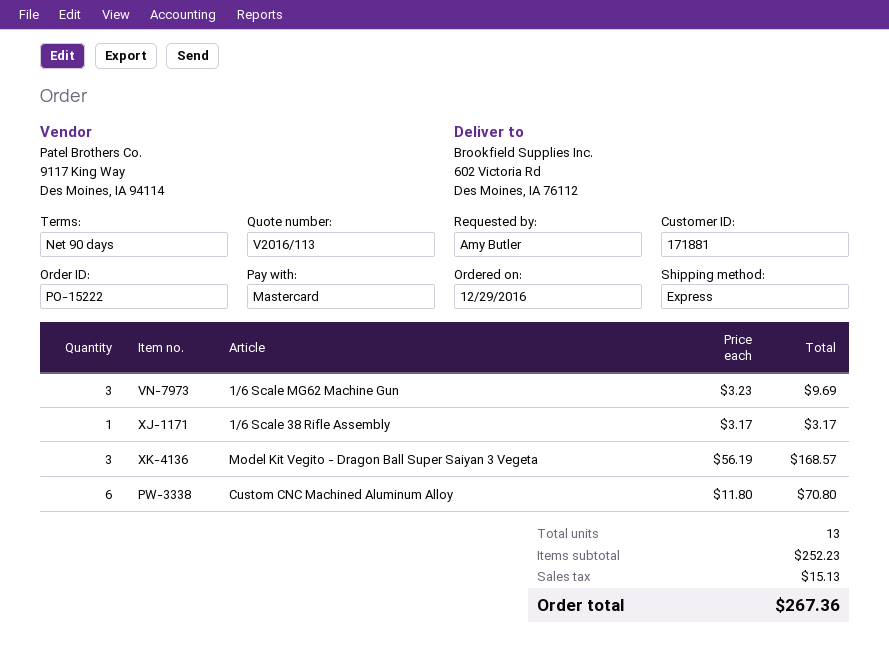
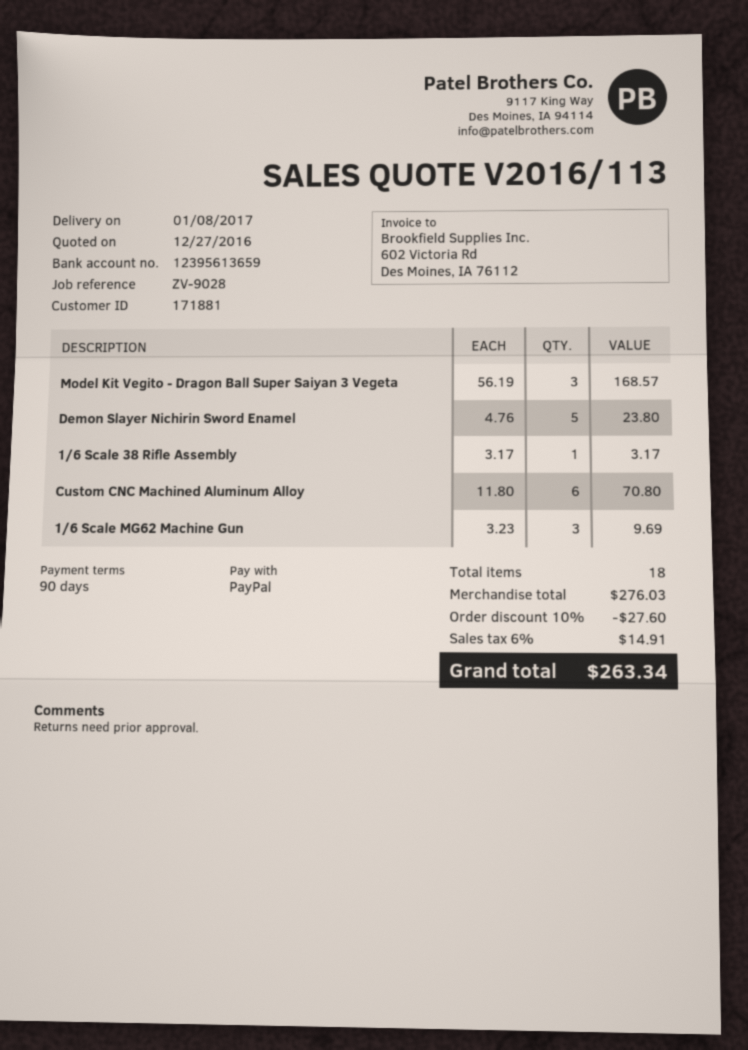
payment method: Mastercard -> PayPal
Demon Slayer Nichirin Sword Enamel: none -> 5 x 4.76 = 23.80
total quantity: 13 -> 18
subtotal: 252.23 -> 276.03
discount: none -> 10% = 27.60
tax: 15.13 -> 14.91
total: 267.36 -> 263.34

